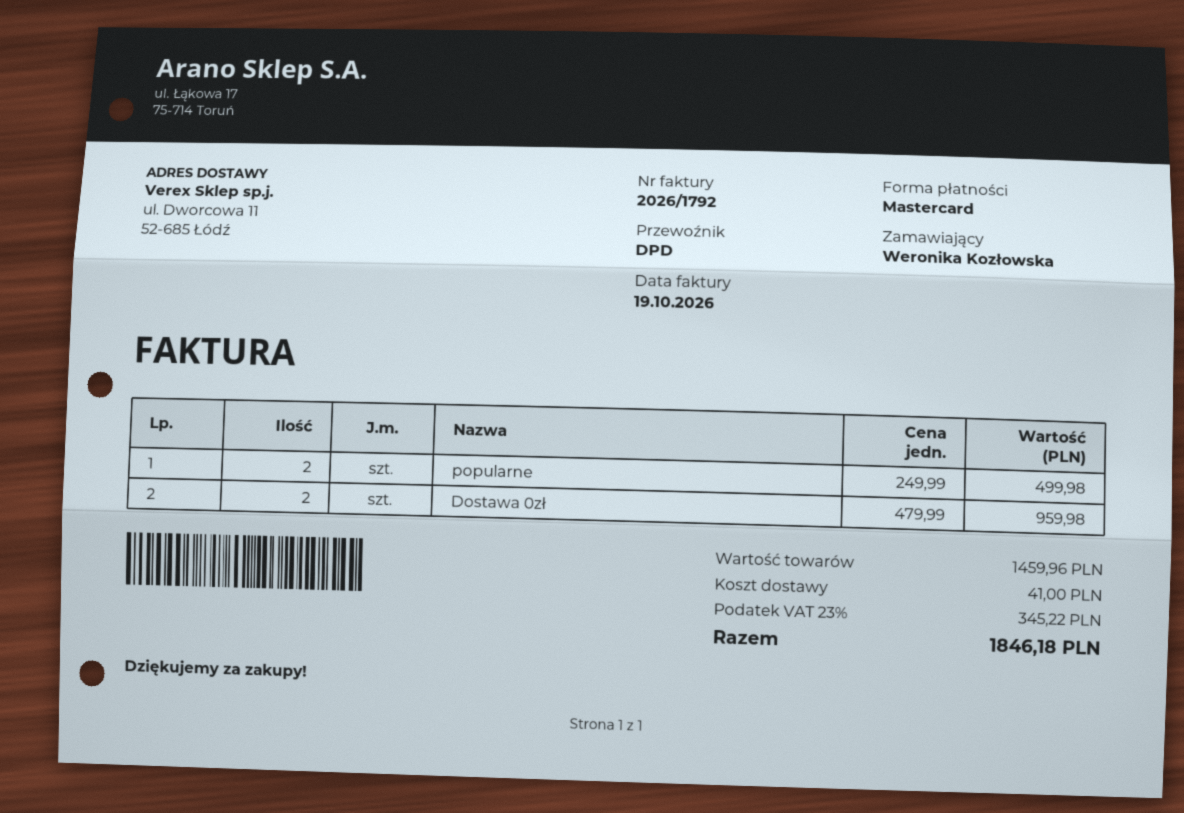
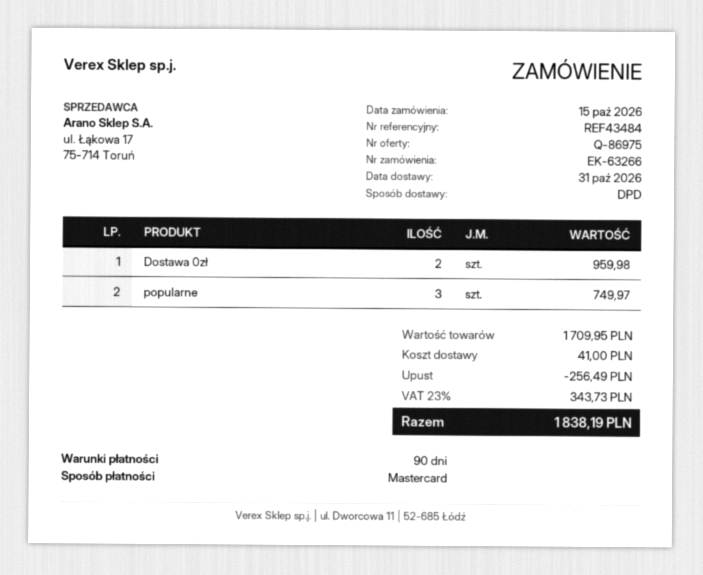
popularne: 2 for 499.98 -> 3 for 749.97
subtotal: 1459.96 -> 1709.95
discount: none -> 256.49
tax: 23% = 345.22 -> 23% = 343.73
total: 1846.18 -> 1838.19

